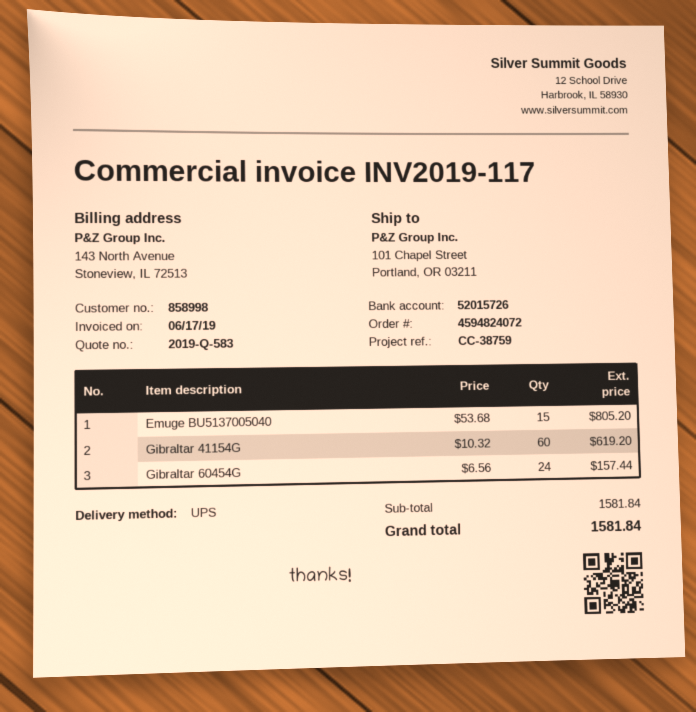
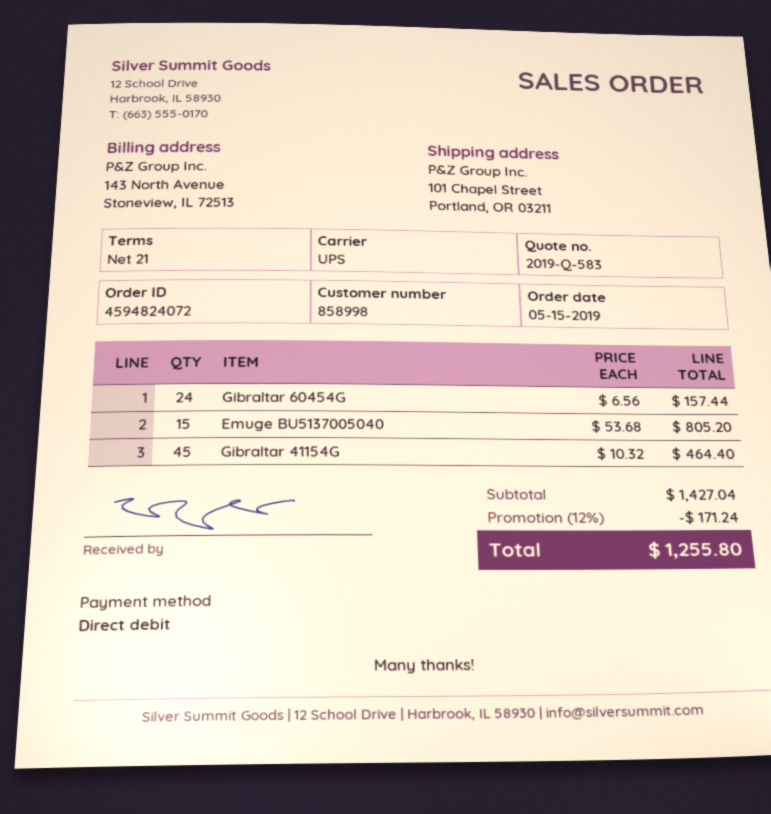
Gibraltar 41154G: 60 x 10.32 = 619.20 -> 45 x 10.32 = 464.40
subtotal: 1581.84 -> 1427.04
discount: none -> 12% = 171.24
total: 1581.84 -> 1255.80

